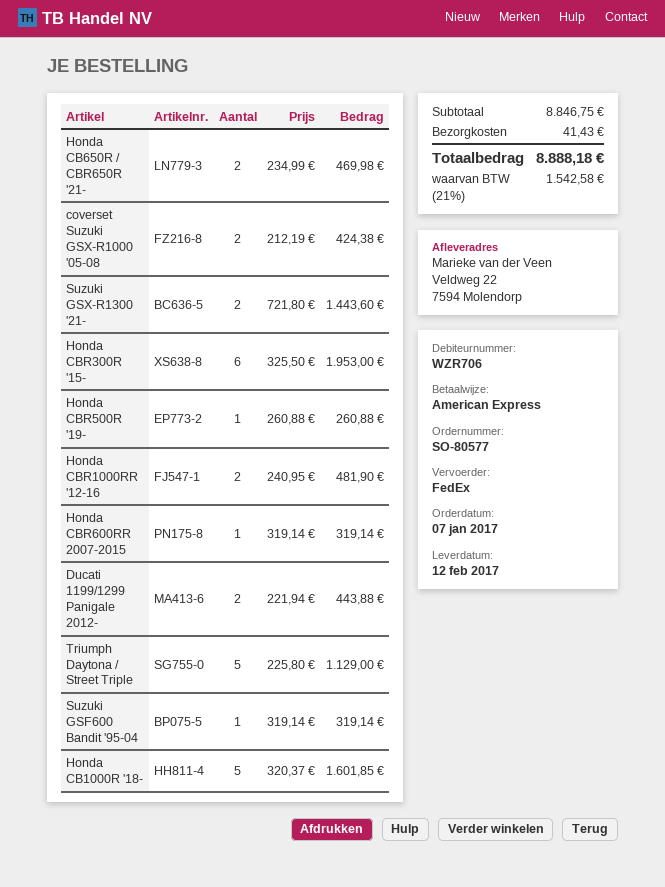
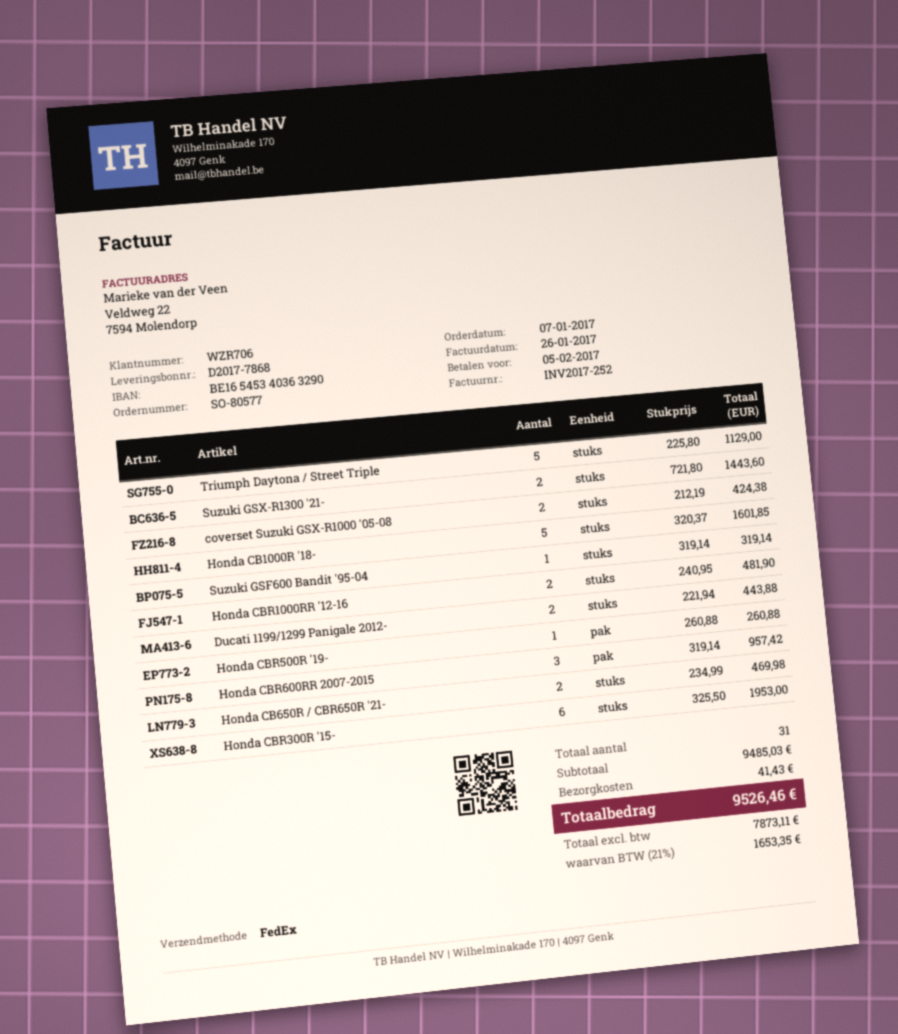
Honda CBR600RR 2007-2015: 1 x 319.14 = 319.14 -> 3 x 319.14 = 957.42
subtotal: 8846.75 -> 9485.03
tax: 21% = 1542.58 -> 21% = 1653.35
total: 8888.18 -> 9526.46

